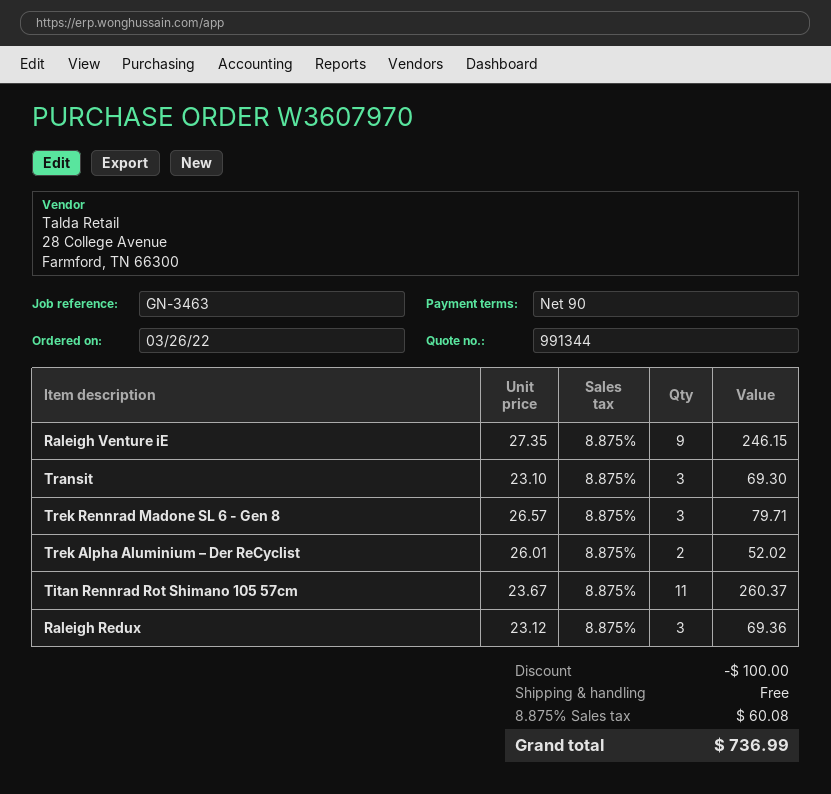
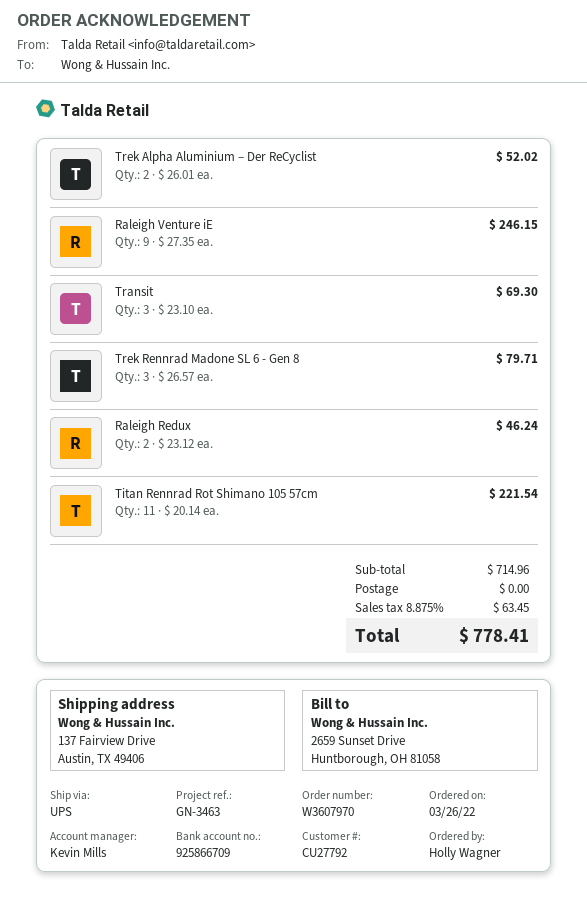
Titan Rennrad Rot Shimano 105 57cm: 11 x 23.67 = 260.37 -> 11 x 20.14 = 221.54
Raleigh Redux: 3 x 23.12 = 69.36 -> 2 x 23.12 = 46.24
discount: 100.00 -> none
tax: 8.875% = 60.08 -> 8.875% = 63.45
total: 736.99 -> 778.41

